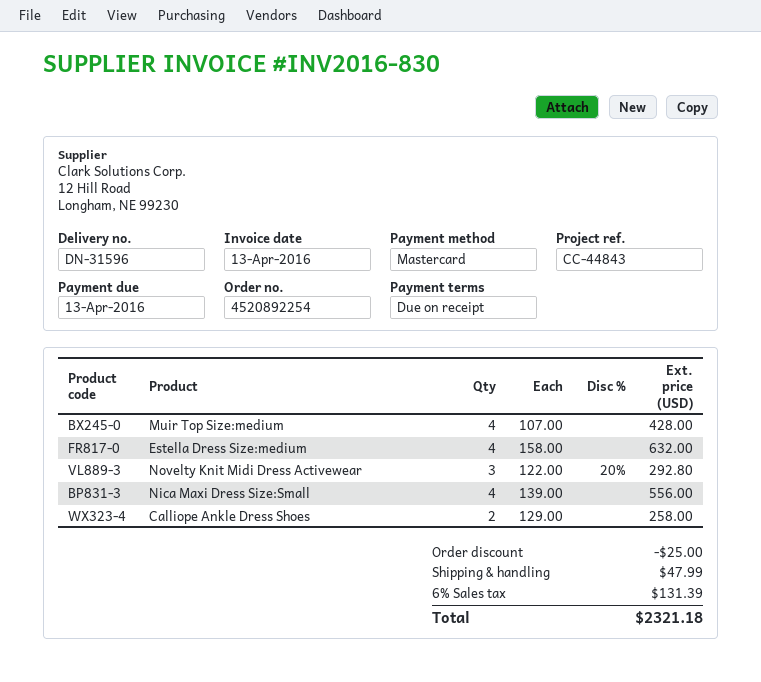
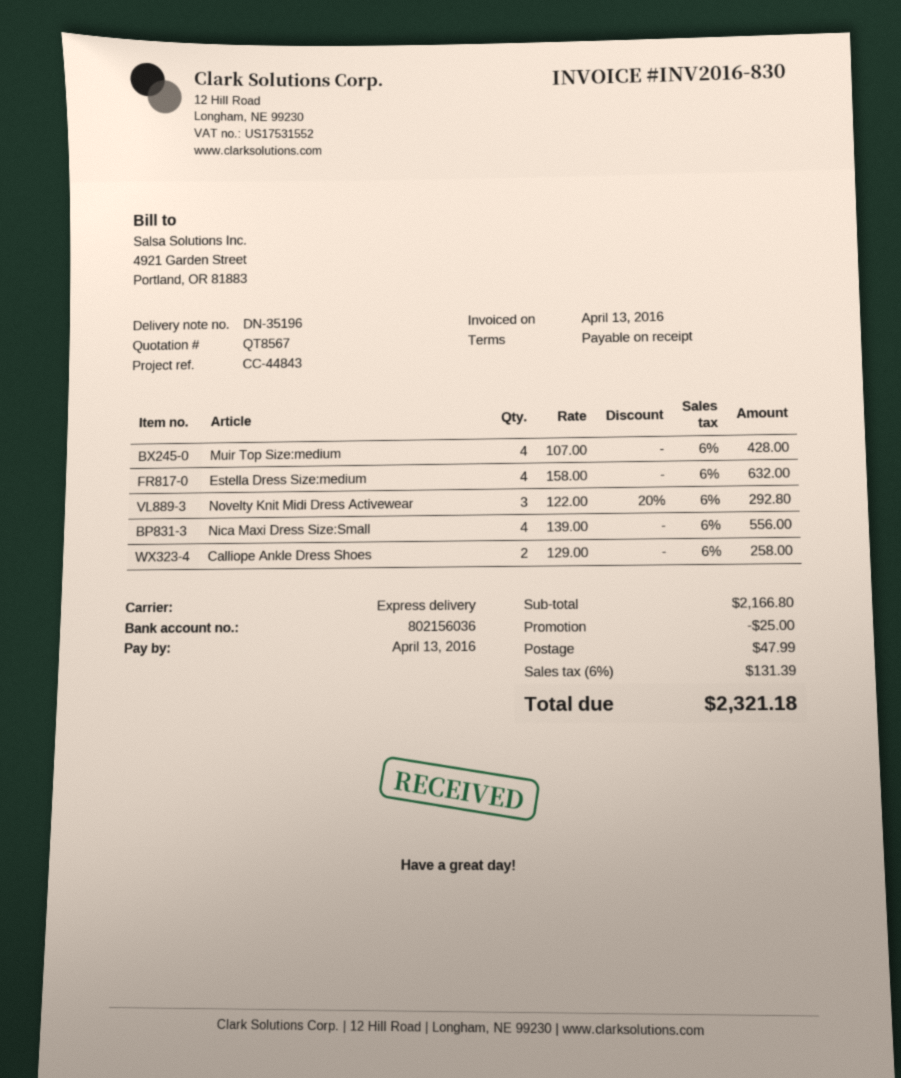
delivery note number: DN-31596 -> DN-35196

